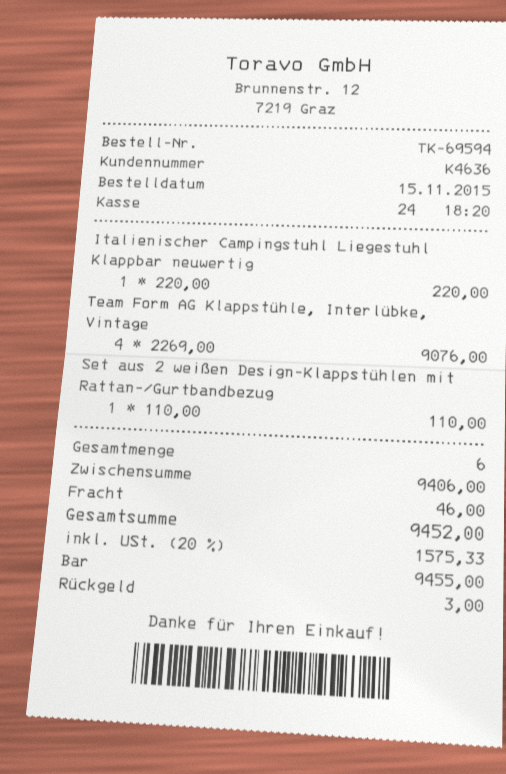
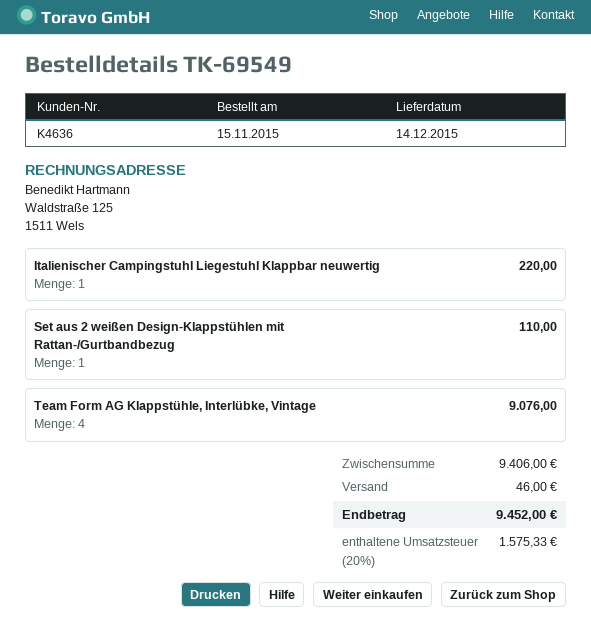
order number: TK-69594 -> TK-69549

